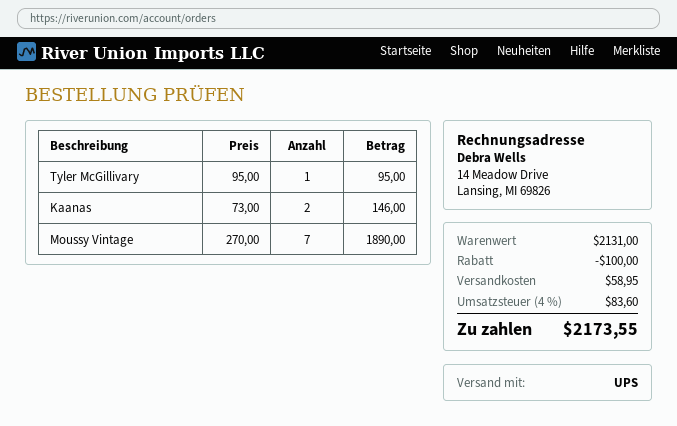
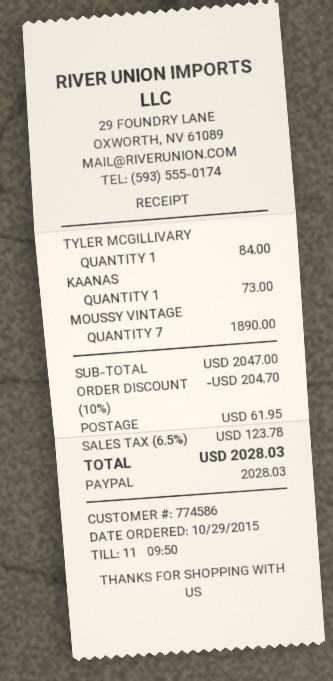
Tyler McGillivary: 1 for 95.00 -> 1 for 84.00
Kaanas: 2 for 146.00 -> 1 for 73.00
subtotal: 2131.00 -> 2047.00
discount: 100.00 -> 204.70
shipping: 58.95 -> 61.95
tax: 4% = 83.60 -> 6.5% = 123.78
total: 2173.55 -> 2028.03

